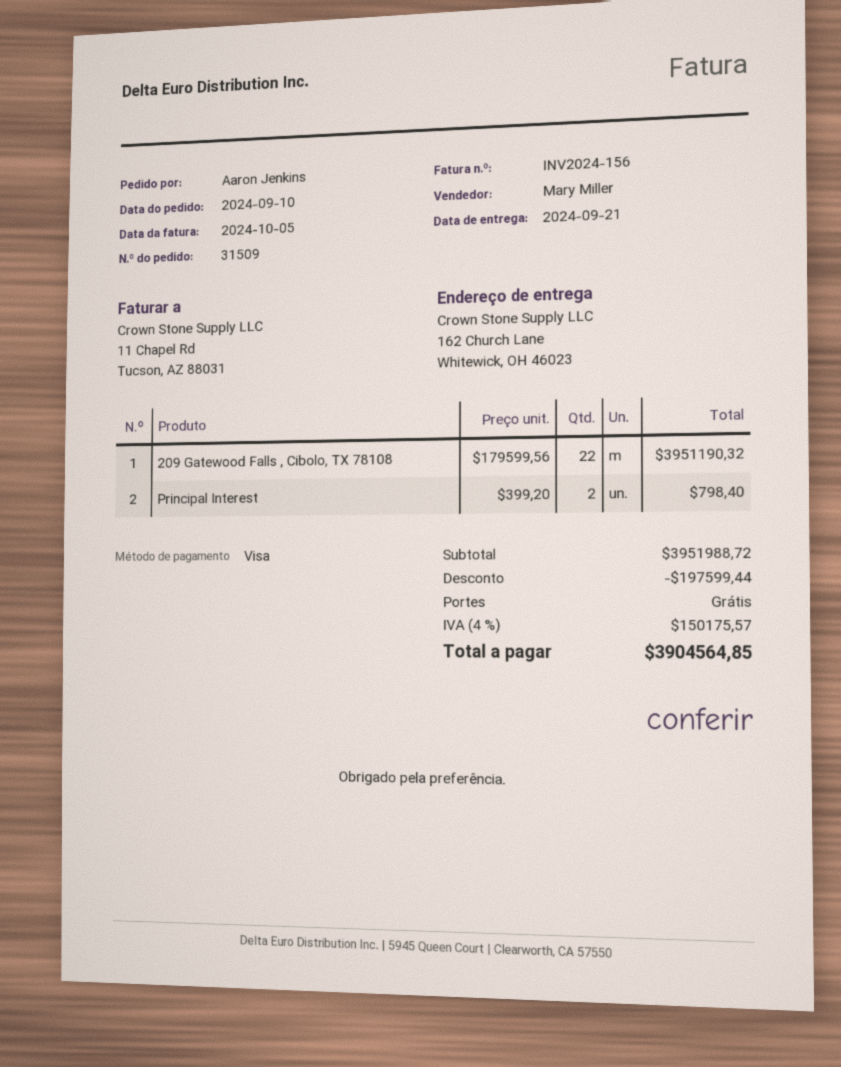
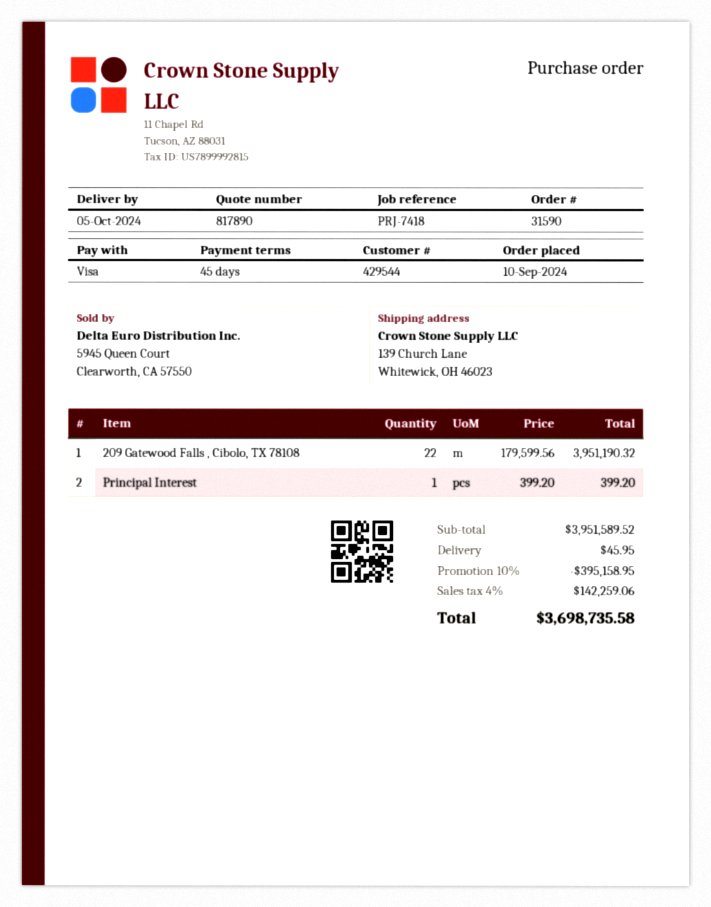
order number: 31509 -> 31590
delivery date: 2024-09-21 -> 2024-10-05
ship to: 162 Church Lane, Whitewick, OH 46023 -> 139 Church Lane, Whitewick, OH 46023
Principal Interest: 2 x 399.20 = 798.40 -> 1 x 399.20 = 399.20
subtotal: 3951988.72 -> 3951589.52
discount: 197599.44 -> 395158.95
shipping: 0.00 -> 45.95
tax: 4% = 150175.57 -> 4% = 142259.06
total: 3904564.85 -> 3698735.58

